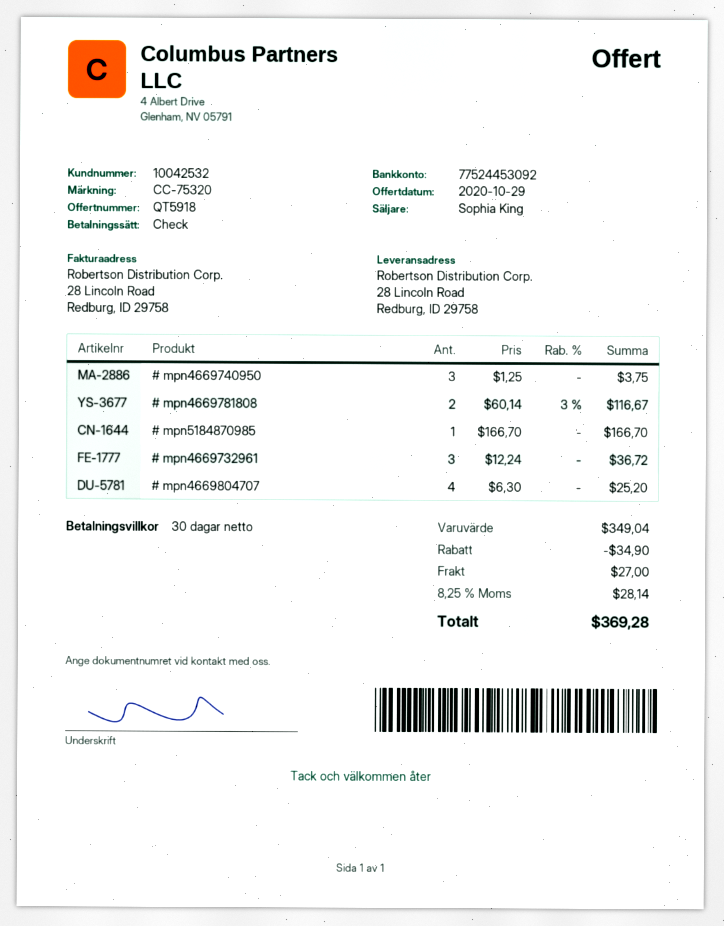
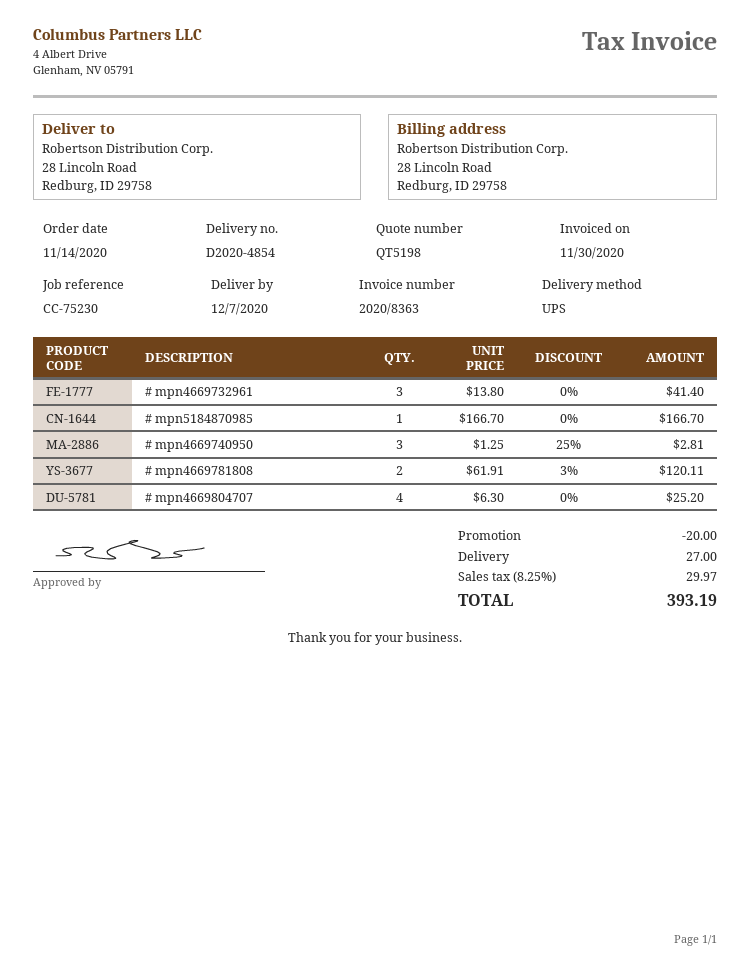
quote number: QT5918 -> QT5198
reference: CC-75320 -> CC-75230
# mpn4669740950: 3 x 1.25 = 3.75 -> 3 x 1.25 - 25% = 2.81
# mpn4669781808: 2 x 60.14 - 3% = 116.67 -> 2 x 61.91 - 3% = 120.11
# mpn4669732961: 3 x 12.24 = 36.72 -> 3 x 13.80 = 41.40
discount: 34.90 -> 20.00
tax: 8.25% = 28.14 -> 8.25% = 29.97
total: 369.28 -> 393.19

